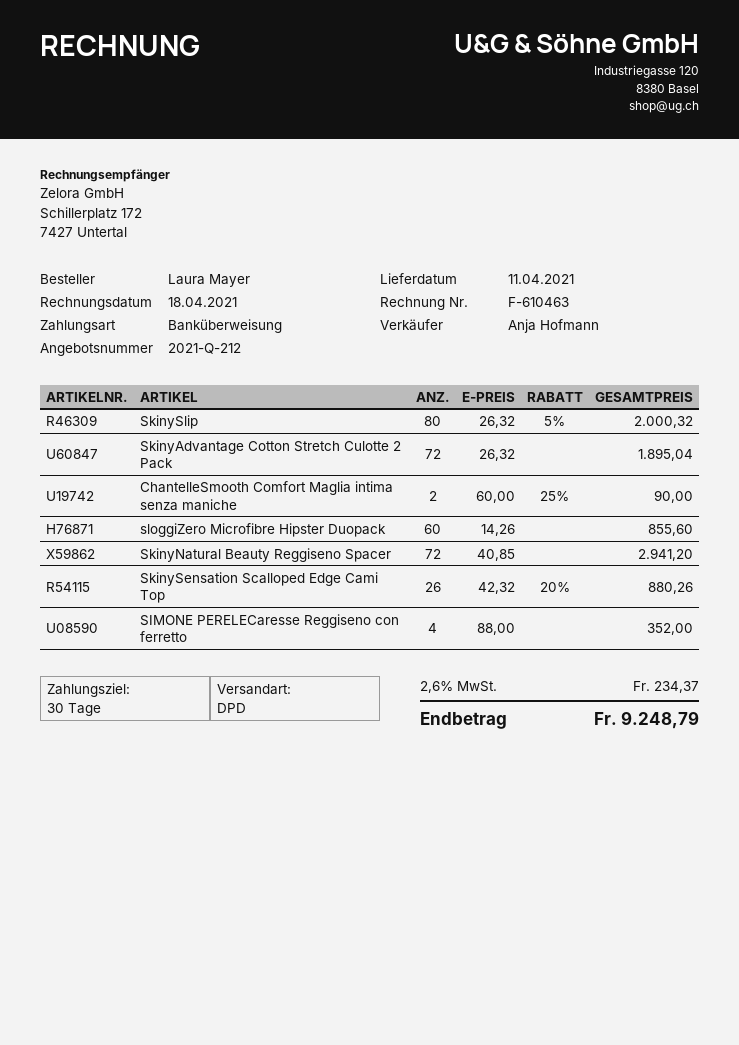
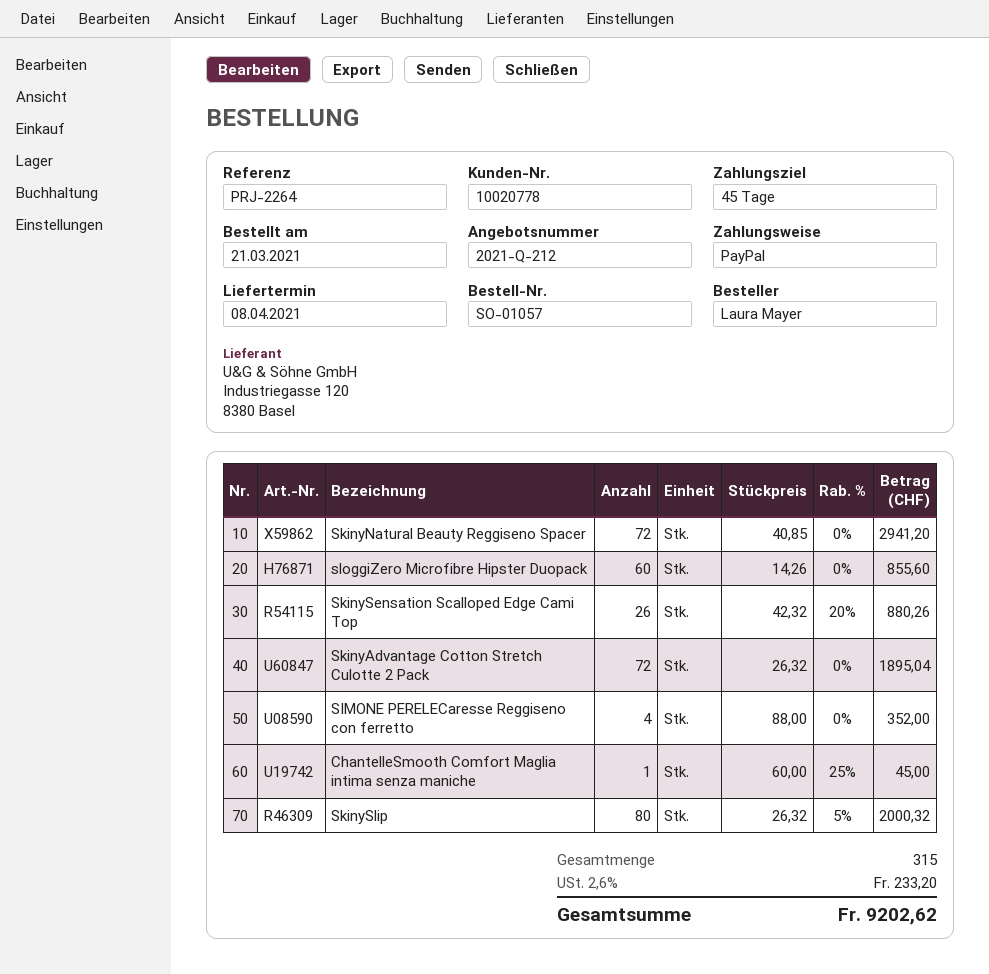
delivery date: 2021-04-11 -> 2021-04-08
payment terms: 30 days -> 45 days
payment method: bank transfer -> PayPal
ChantelleSmooth Comfort Maglia intima senza maniche: 2 x 60.00 - 25% = 90.00 -> 1 x 60.00 - 25% = 45.00
tax: 2.6% = 234.37 -> 2.6% = 233.20
total: 9248.79 -> 9202.62

